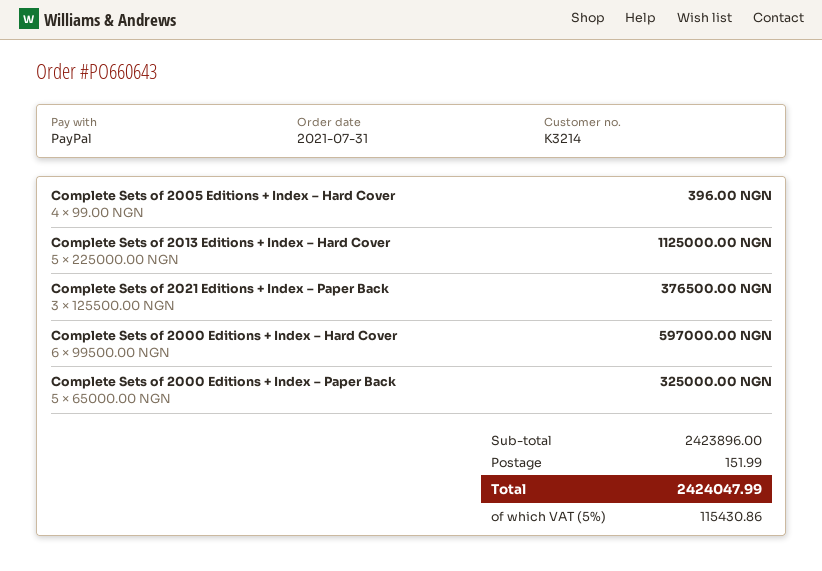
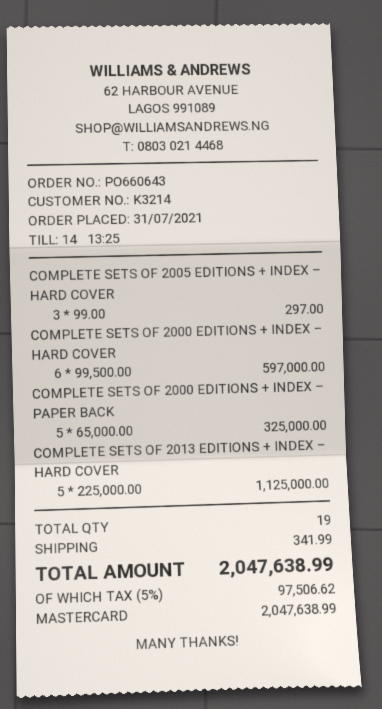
payment method: PayPal -> Mastercard
Complete Sets of 2005 Editions + Index – Hard Cover: 4 x 99.00 = 396.00 -> 3 x 99.00 = 297.00
Complete Sets of 2021 Editions + Index – Paper Back: 3 x 125500.00 = 376500.00 -> none
shipping: 151.99 -> 341.99
tax: 5% = 115430.86 -> 5% = 97506.62
total: 2424047.99 -> 2047638.99

